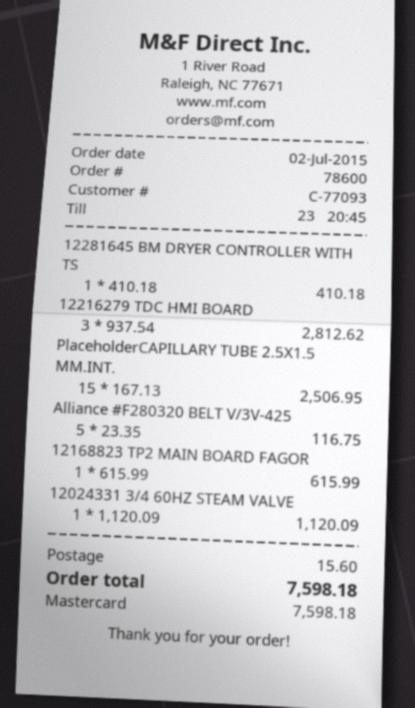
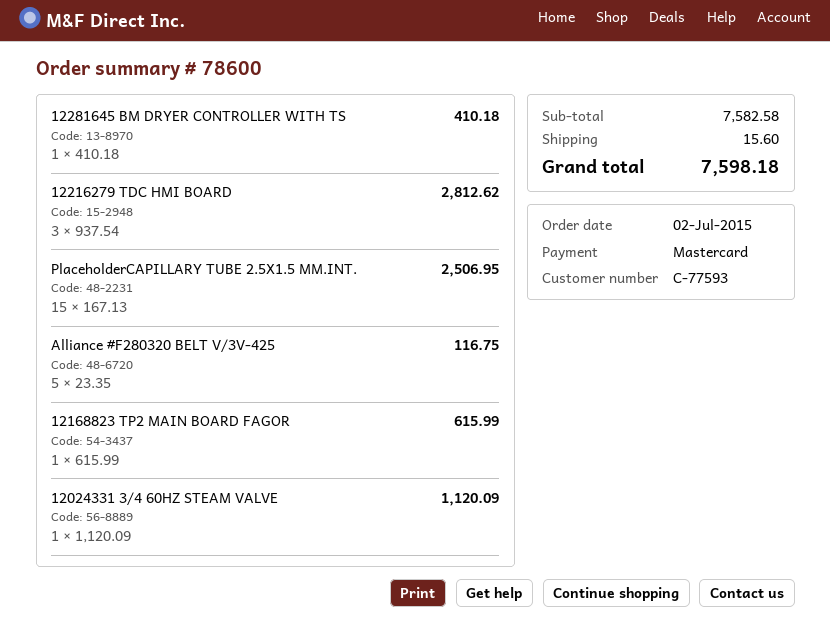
customer number: C-77093 -> C-77593

